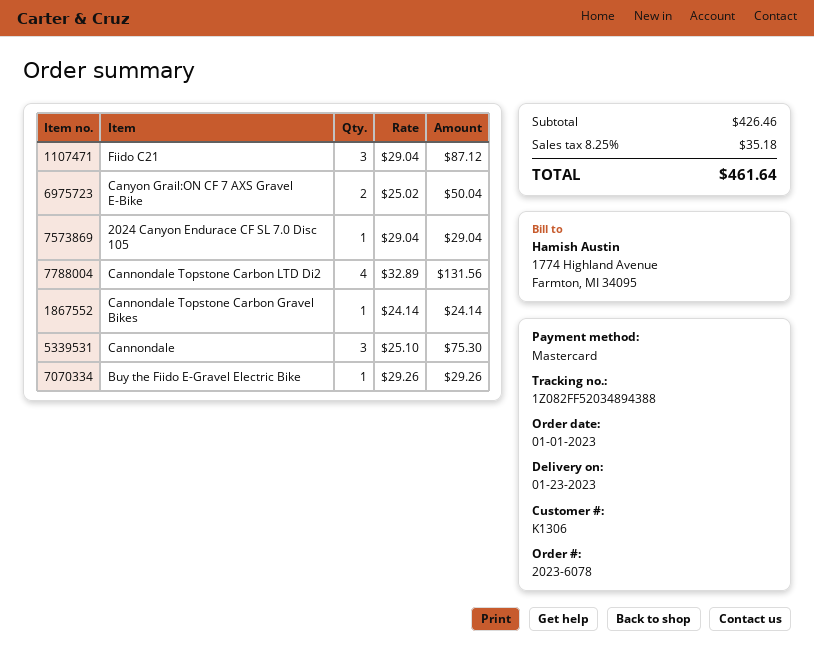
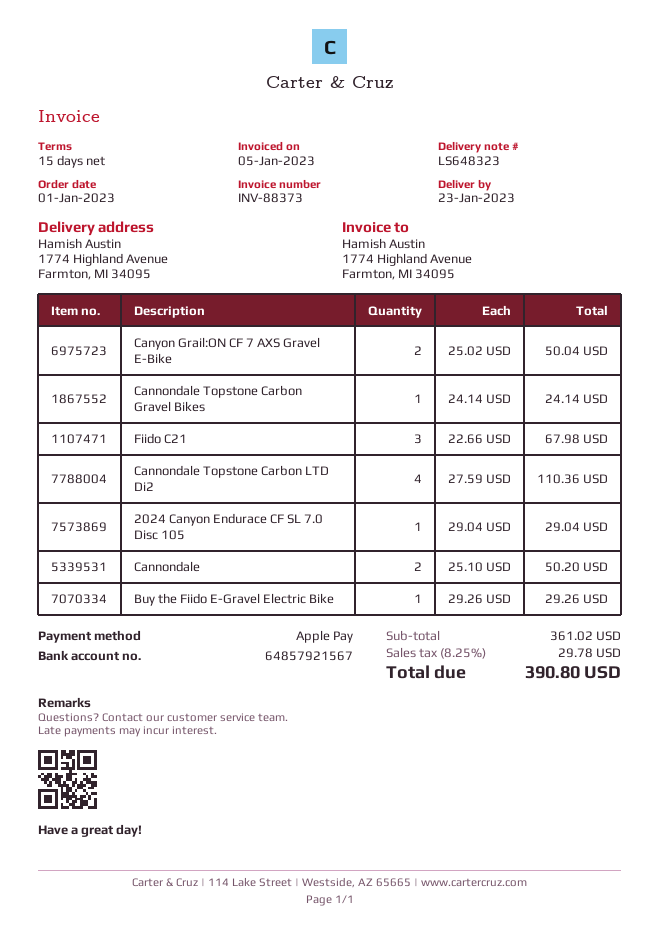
payment method: Mastercard -> Apple Pay
Fiido C21: 3 x 29.04 = 87.12 -> 3 x 22.66 = 67.98
Cannondale Topstone Carbon LTD Di2: 4 x 32.89 = 131.56 -> 4 x 27.59 = 110.36
Cannondale: 3 x 25.10 = 75.30 -> 2 x 25.10 = 50.20
subtotal: 426.46 -> 361.02
tax: 8.25% = 35.18 -> 8.25% = 29.78
total: 461.64 -> 390.80

